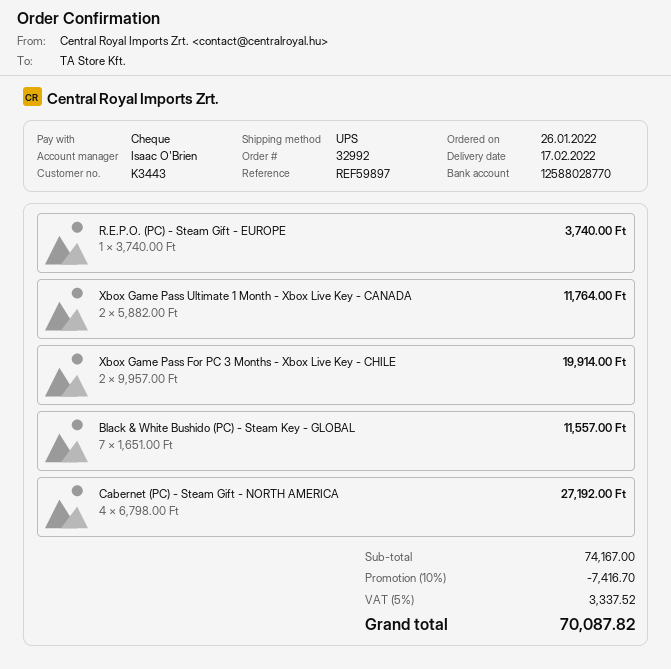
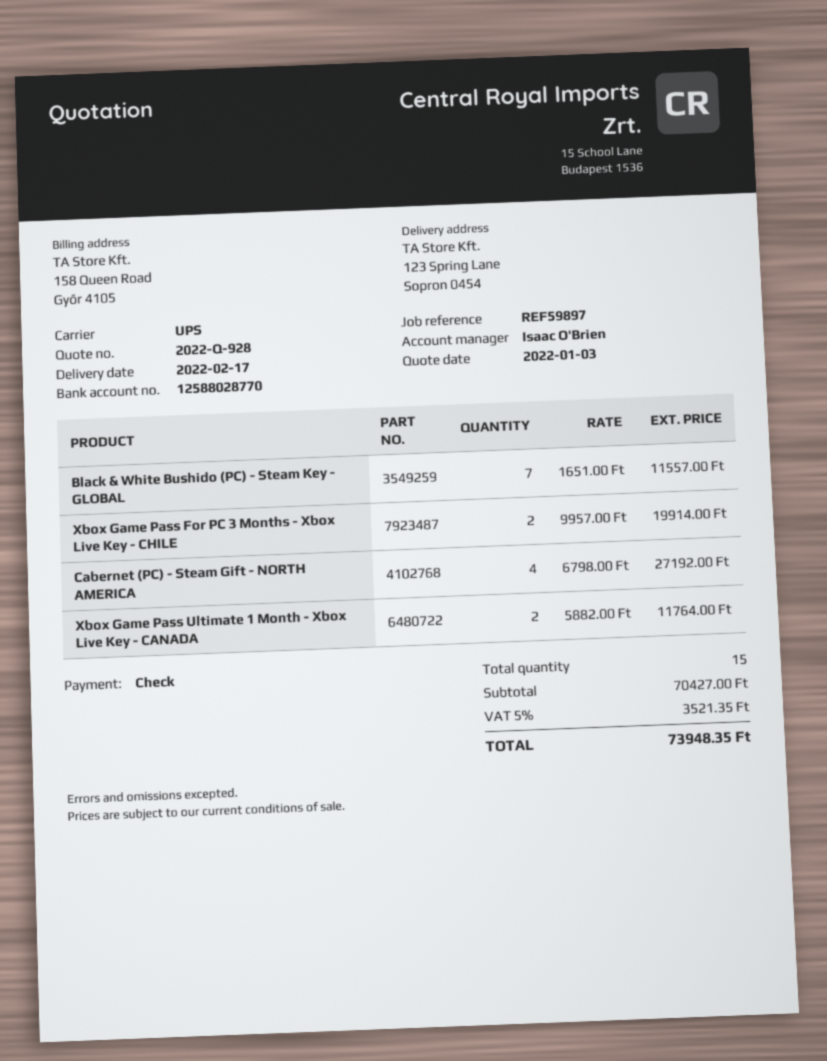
R.E.P.O. (PC) - Steam Gift - EUROPE: 1 x 3740.00 = 3740.00 -> none
subtotal: 74167.00 -> 70427.00
discount: 10% = 7416.70 -> none
tax: 5% = 3337.52 -> 5% = 3521.35
total: 70087.82 -> 73948.35

